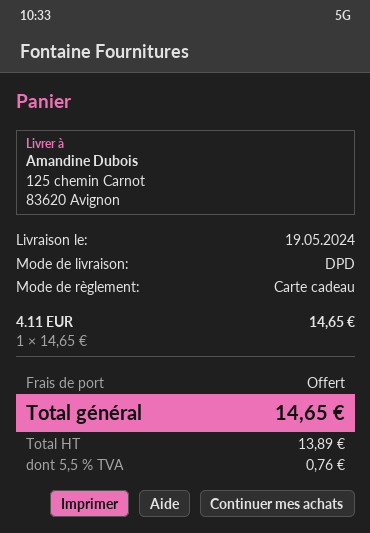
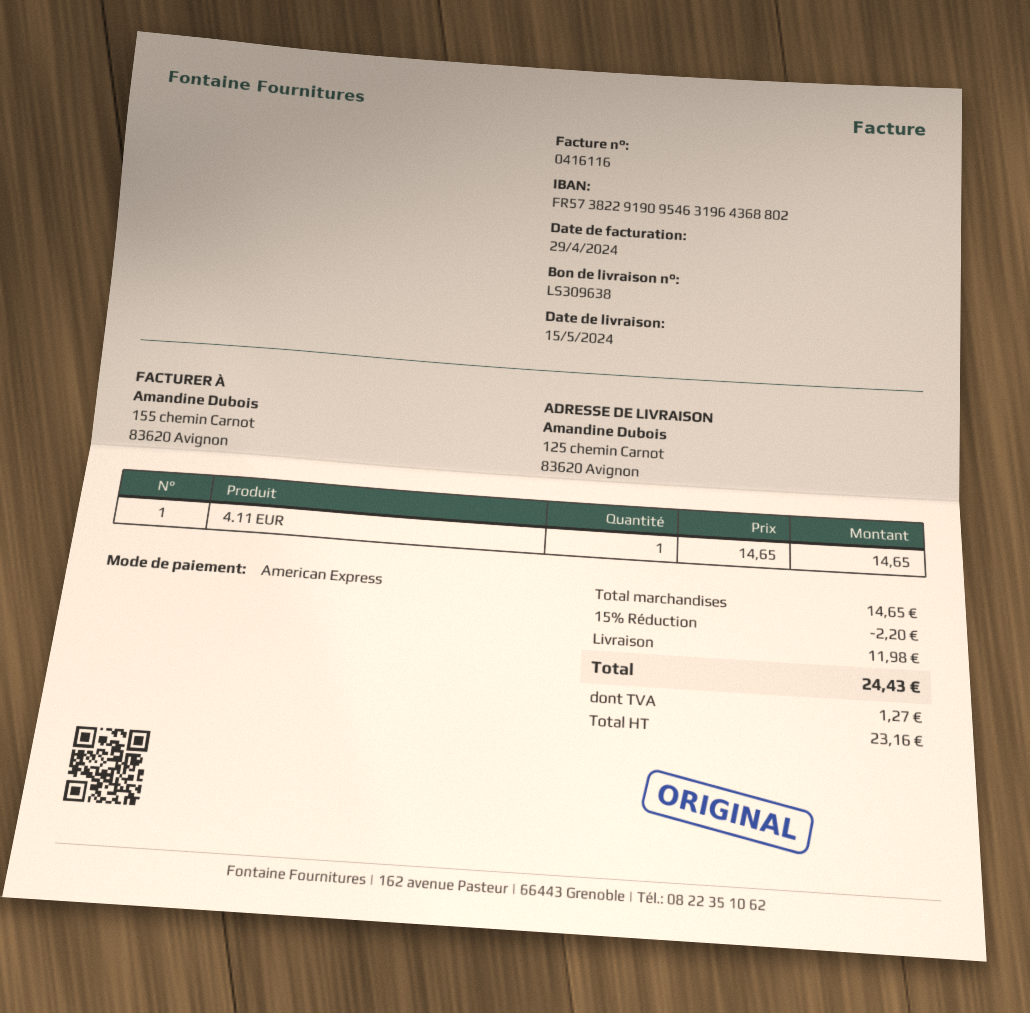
delivery date: 2024-05-19 -> 2024-05-15
payment method: gift card -> American Express
discount: none -> 15% = 2.20
shipping: 0.00 -> 11.98
net: 13.89 -> 23.16
tax: 0.76 -> 1.27
total: 14.65 -> 24.43

